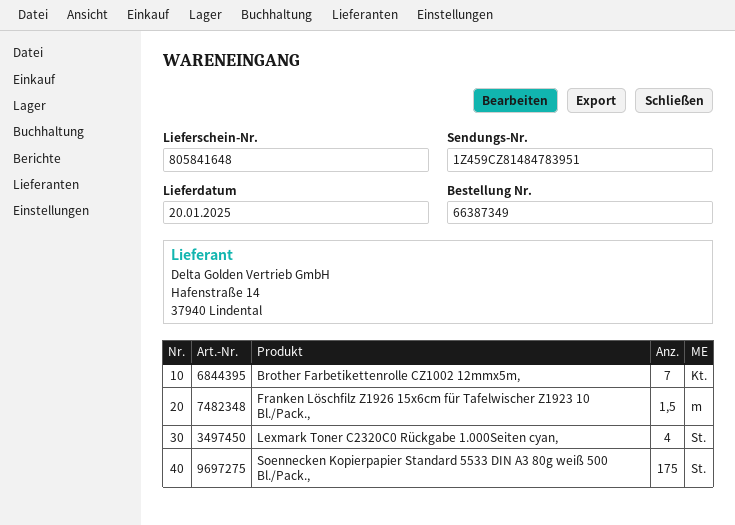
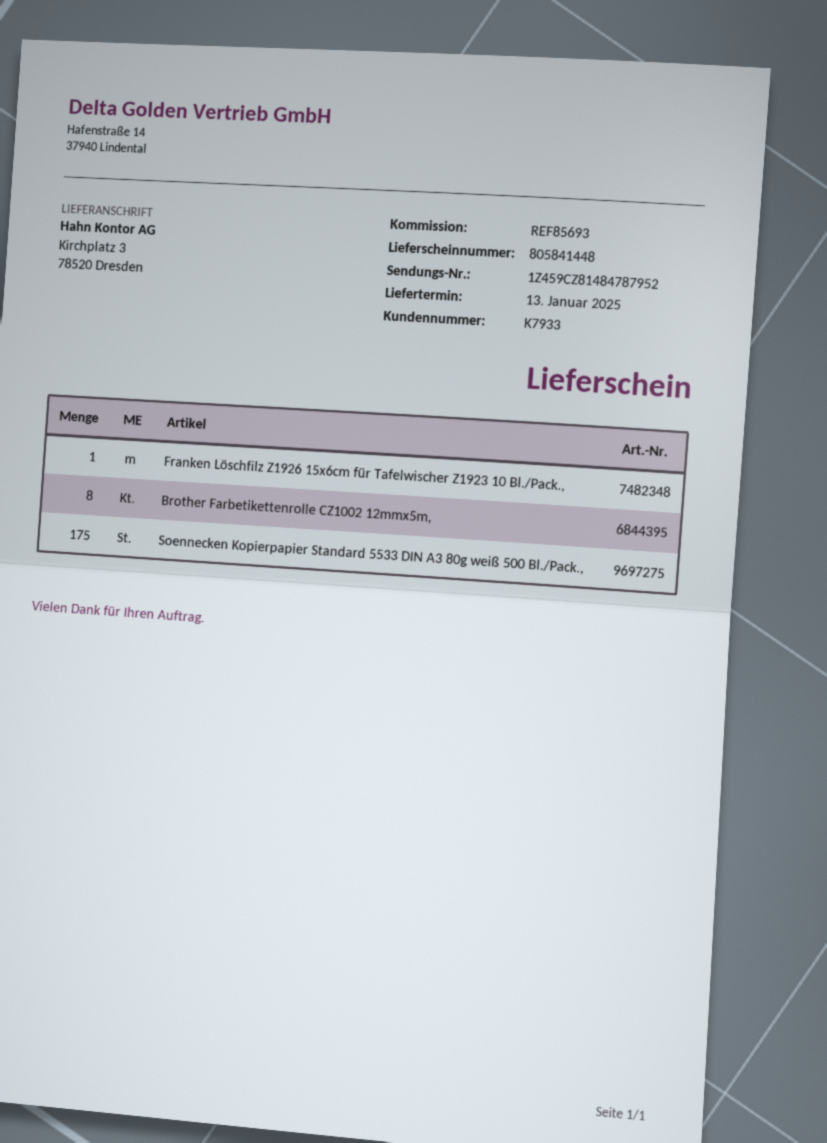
delivery note number: 805841648 -> 805841448
delivery date: 2025-01-20 -> 2025-01-13
tracking number: 1Z459CZ81484783951 -> 1Z459CZ81484787952
Brother Farbetikettenrolle CZ1002 12mmx5m,: 7 -> 8
Franken Löschfilz Z1926 15x6cm für Tafelwischer Z1923 10 Bl./Pack.,: 1.5 -> 1
Lexmark Toner C2320C0 Rückgabe 1.000Seiten cyan,: 4 -> none

